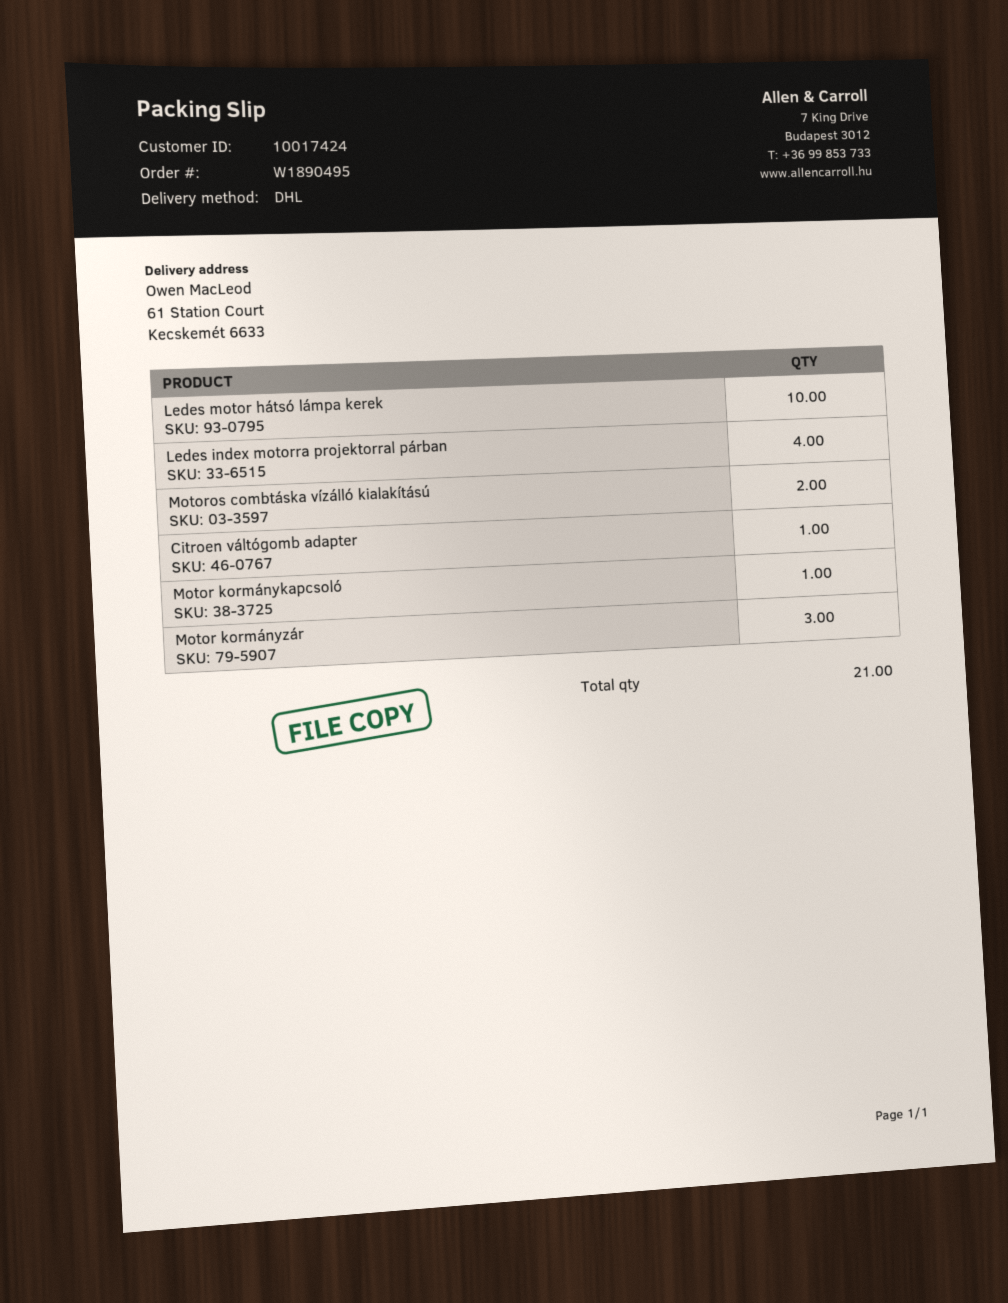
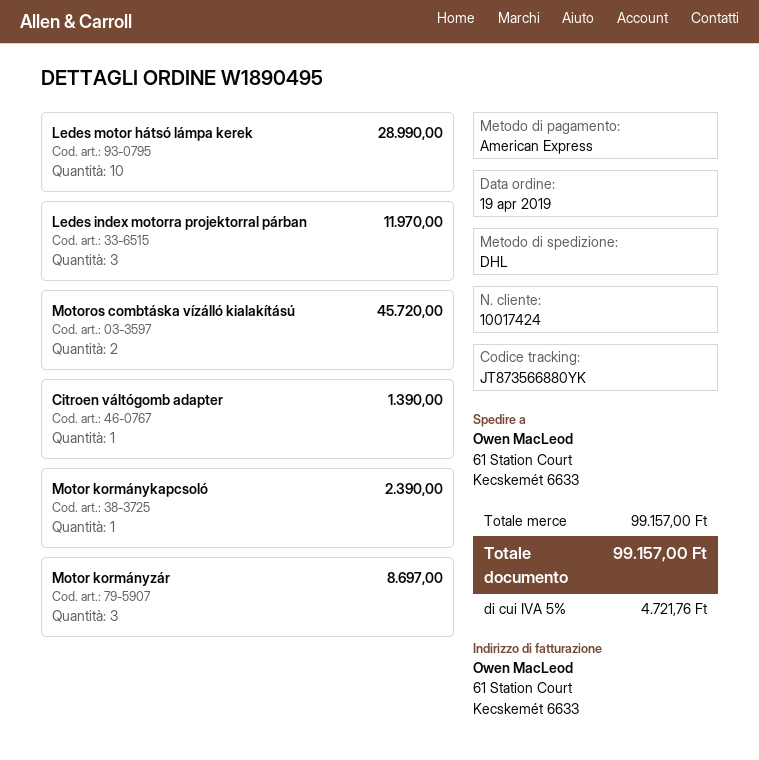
Ledes index motorra projektorral párban: 4 -> 3

